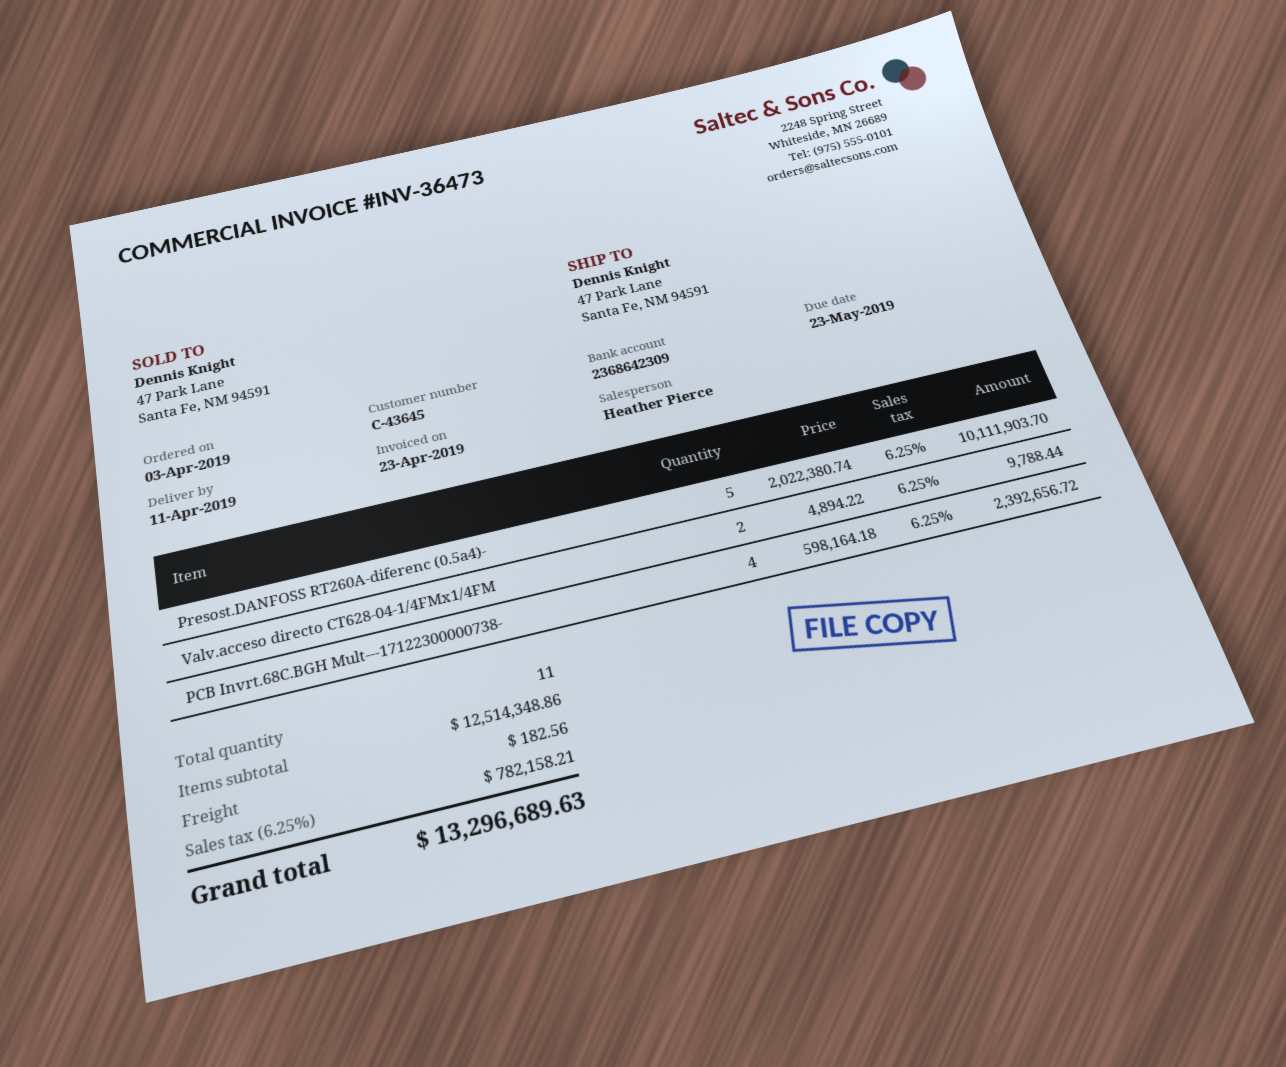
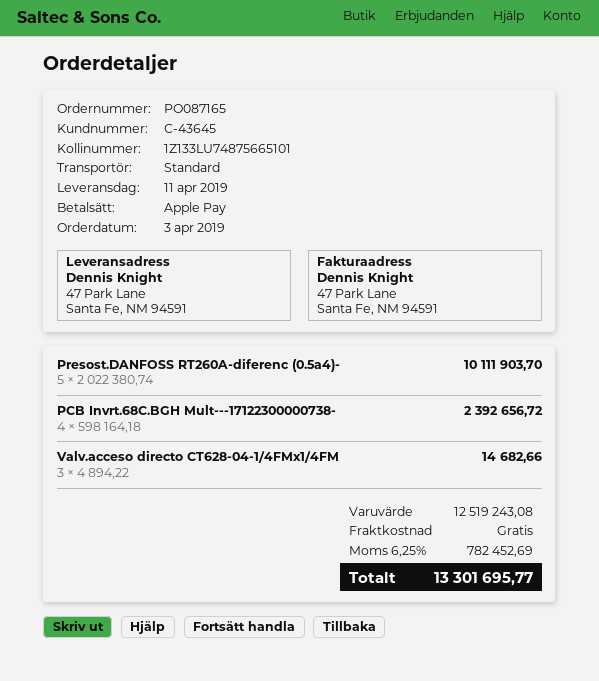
Valv.acceso directo CT628-04-1/4FMx1/4FM: 2 x 4894.22 = 9788.44 -> 3 x 4894.22 = 14682.66
subtotal: 12514348.86 -> 12519243.08
shipping: 182.56 -> 0.00
tax: 6.25% = 782158.21 -> 6.25% = 782452.69
total: 13296689.63 -> 13301695.77

